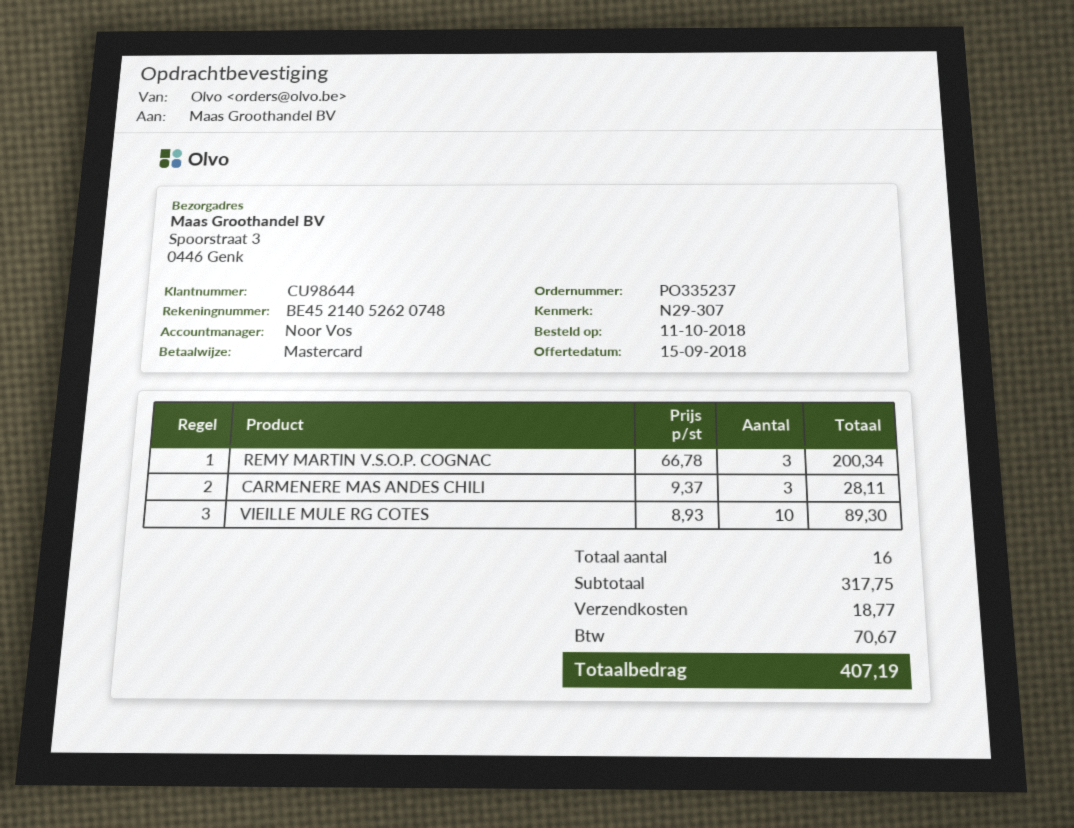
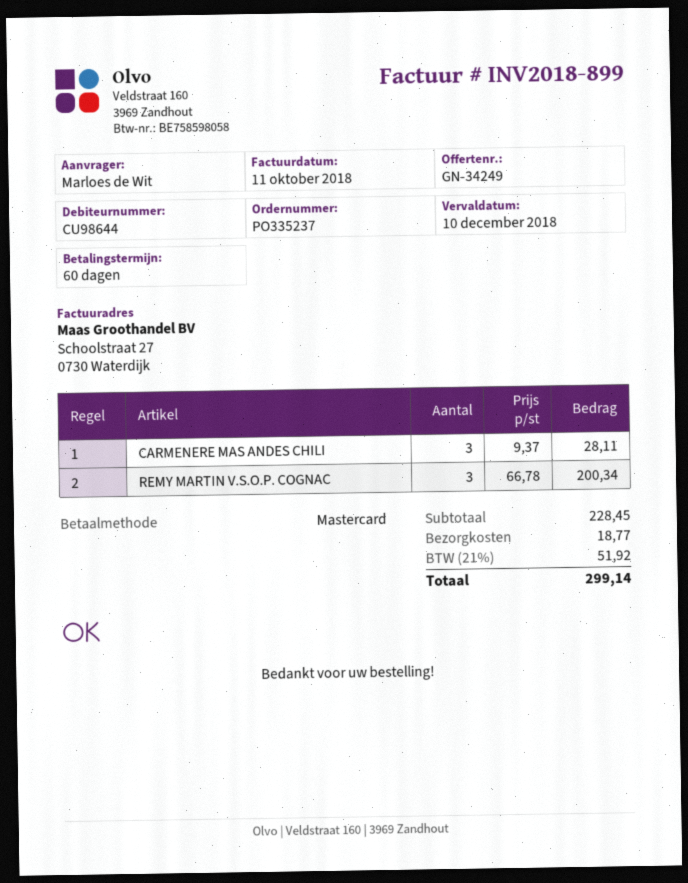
VIEILLE MULE RG COTES: 10 x 8.93 = 89.30 -> none
subtotal: 317.75 -> 228.45
tax: 70.67 -> 51.92
total: 407.19 -> 299.14

